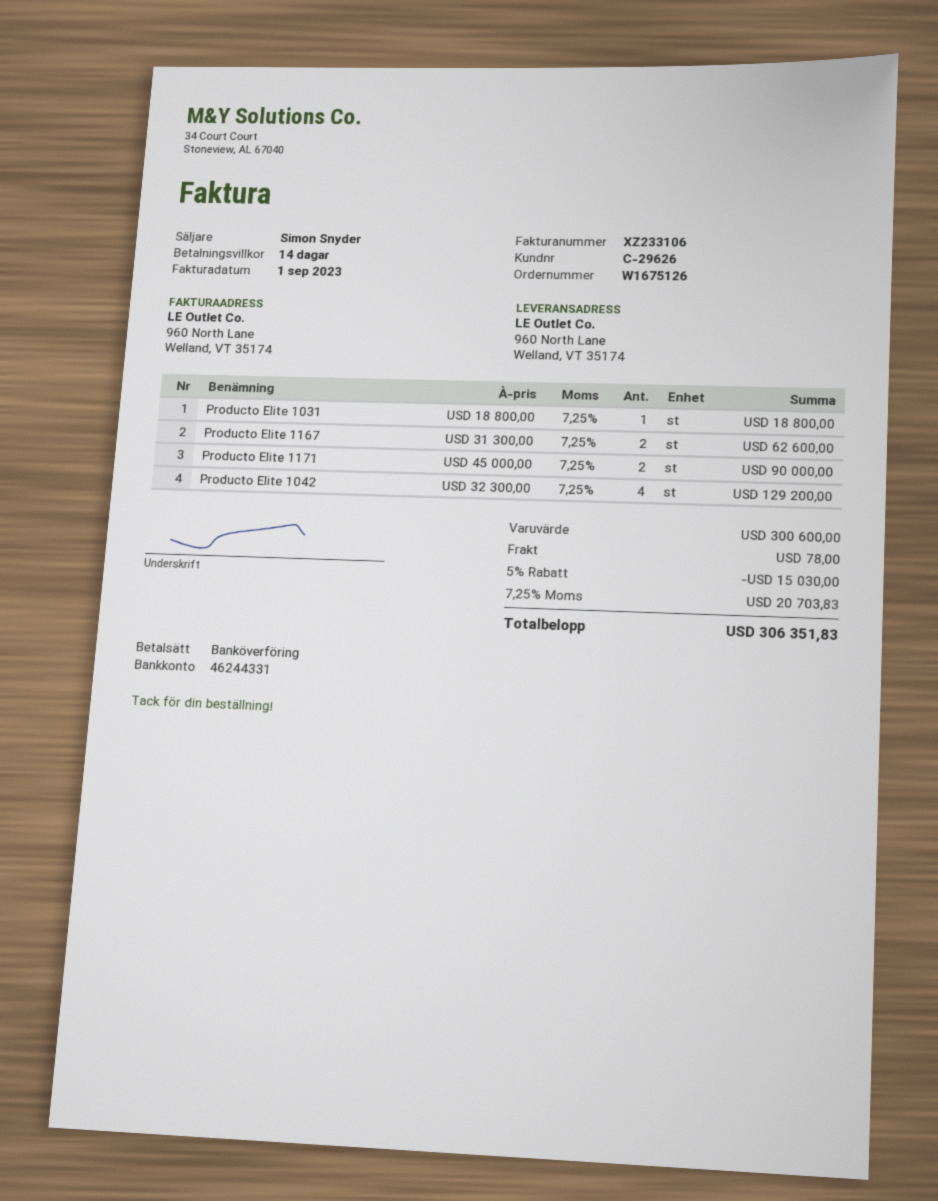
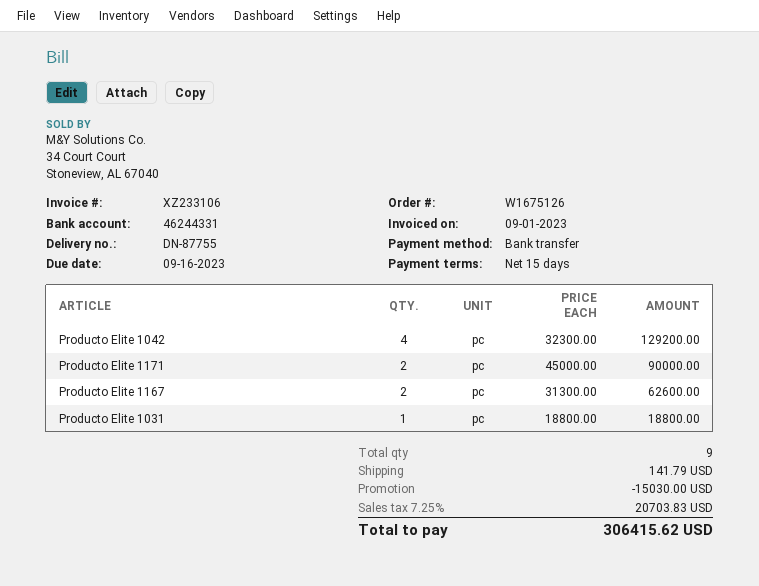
payment terms: 14 days -> 15 days
shipping: 78.00 -> 141.79
total: 306351.83 -> 306415.62

